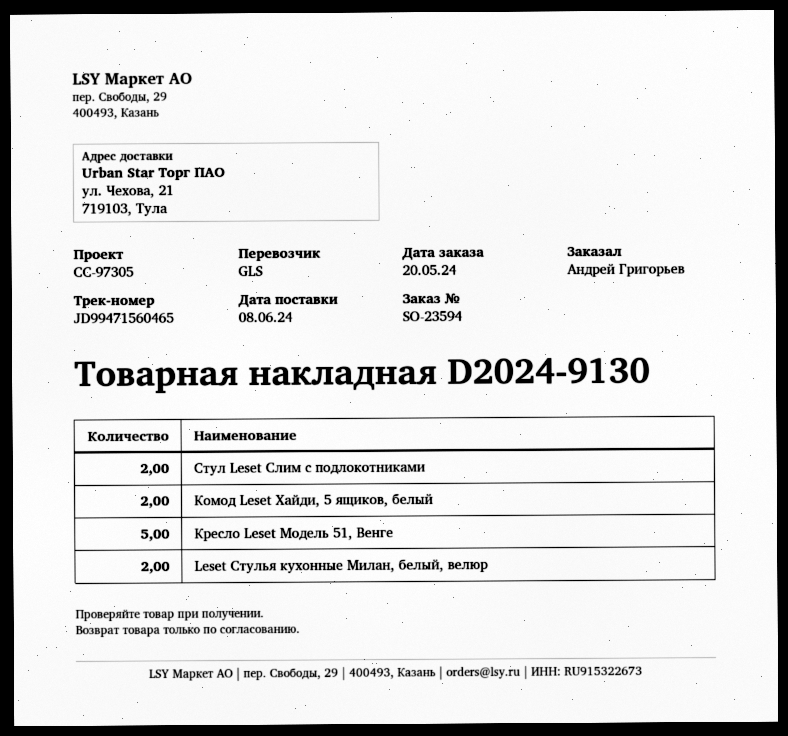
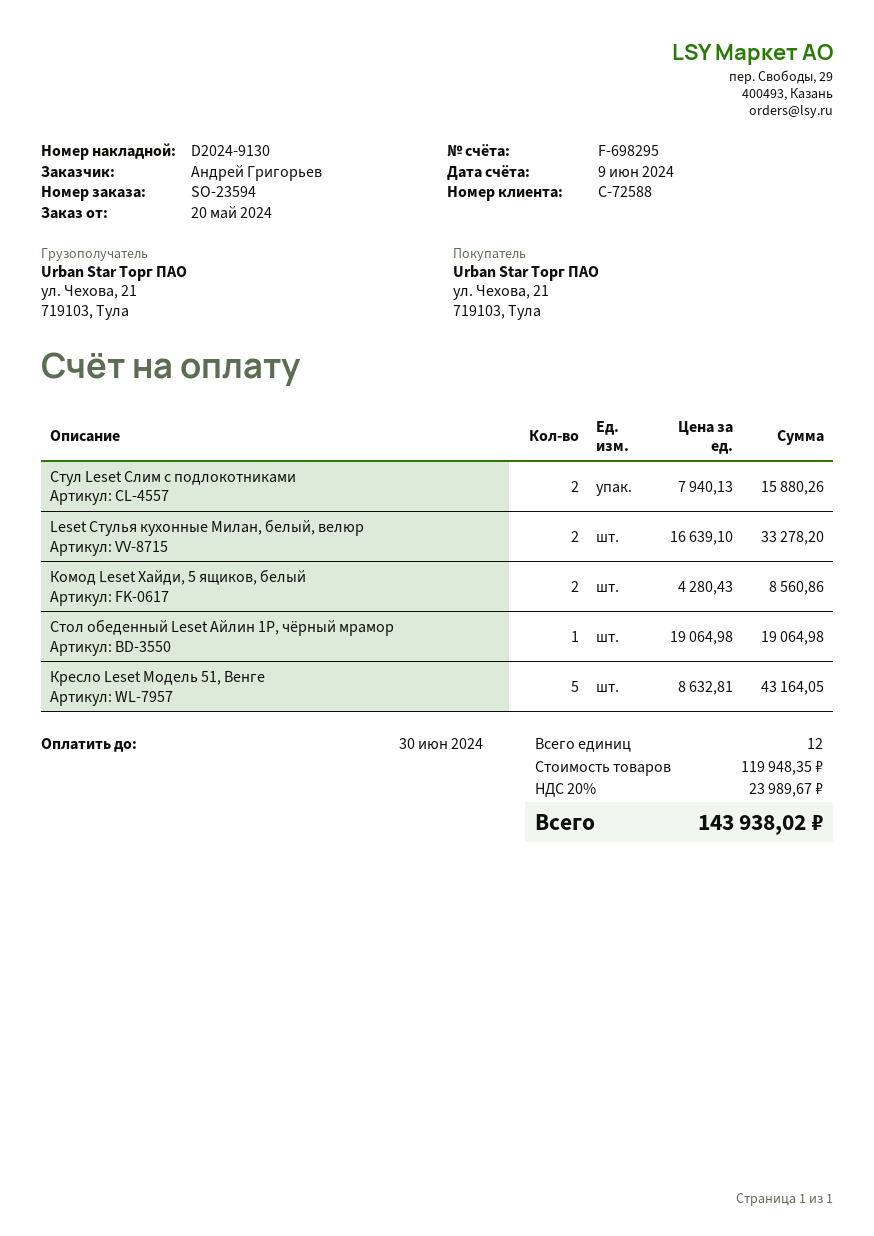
Стол обеденный Leset Айлин 1Р, чёрный мрамор: none -> 1

